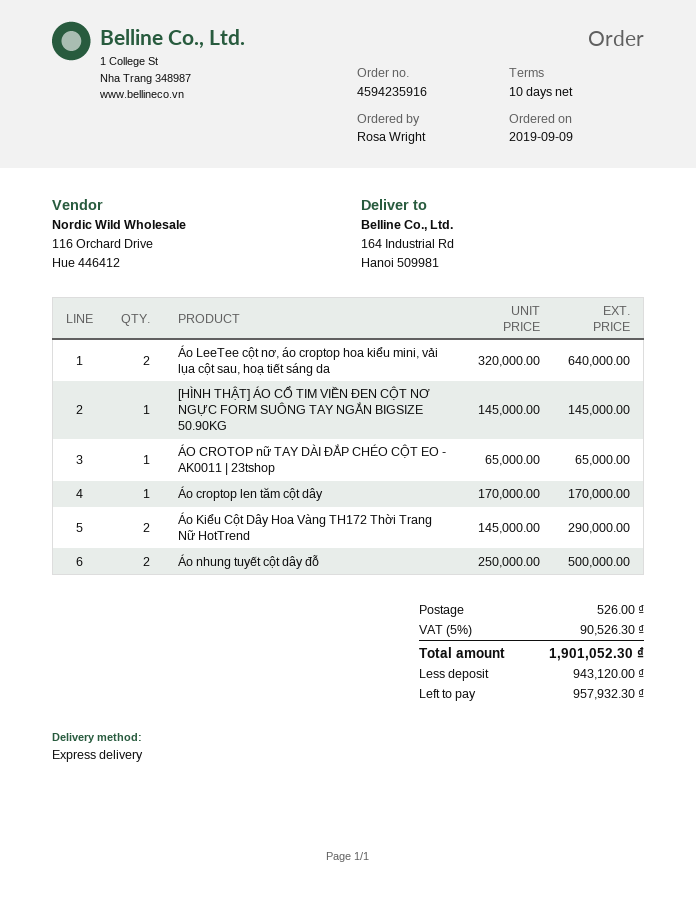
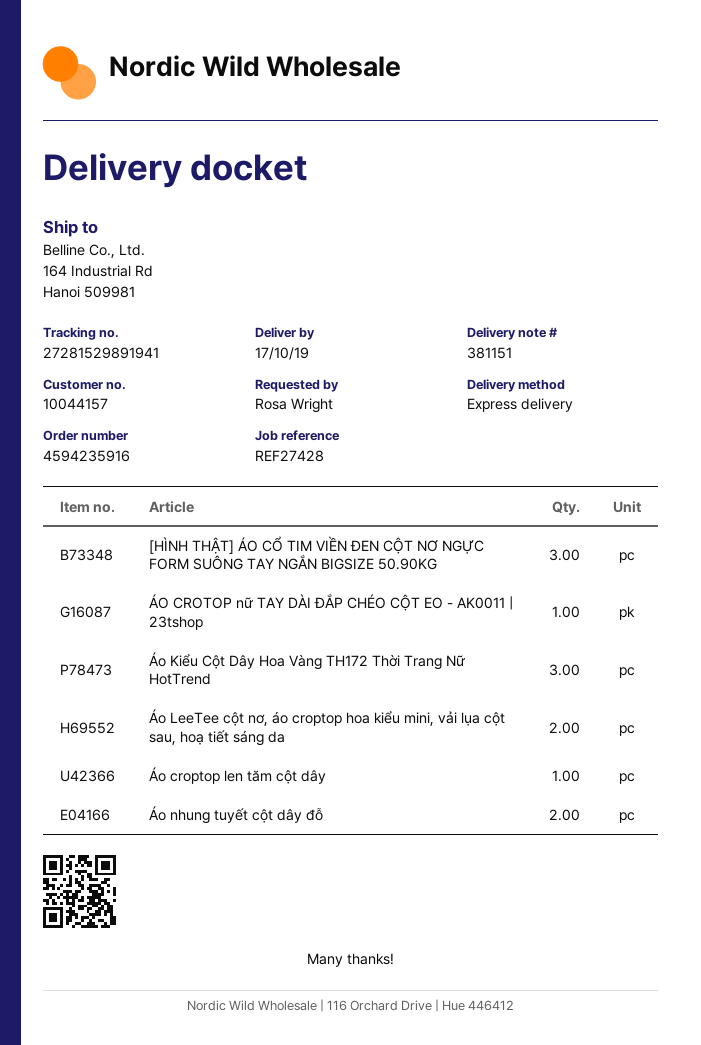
[HÌNH THẬT] ÁO CỔ TIM VIỀN ĐEN CỘT NƠ NGỰC FORM SUÔNG TAY NGẮN BIGSIZE 50.90KG: 1 -> 3
Áo Kiểu Cột Dây Hoa Vàng TH172 Thời Trang Nữ HotTrend: 2 -> 3

